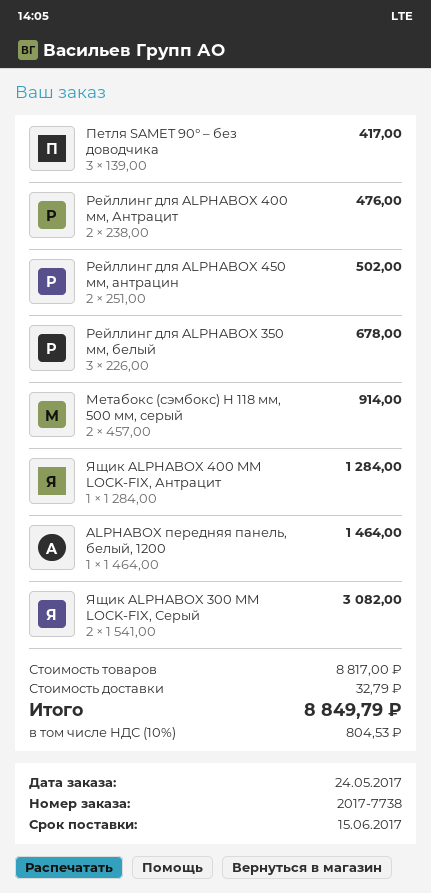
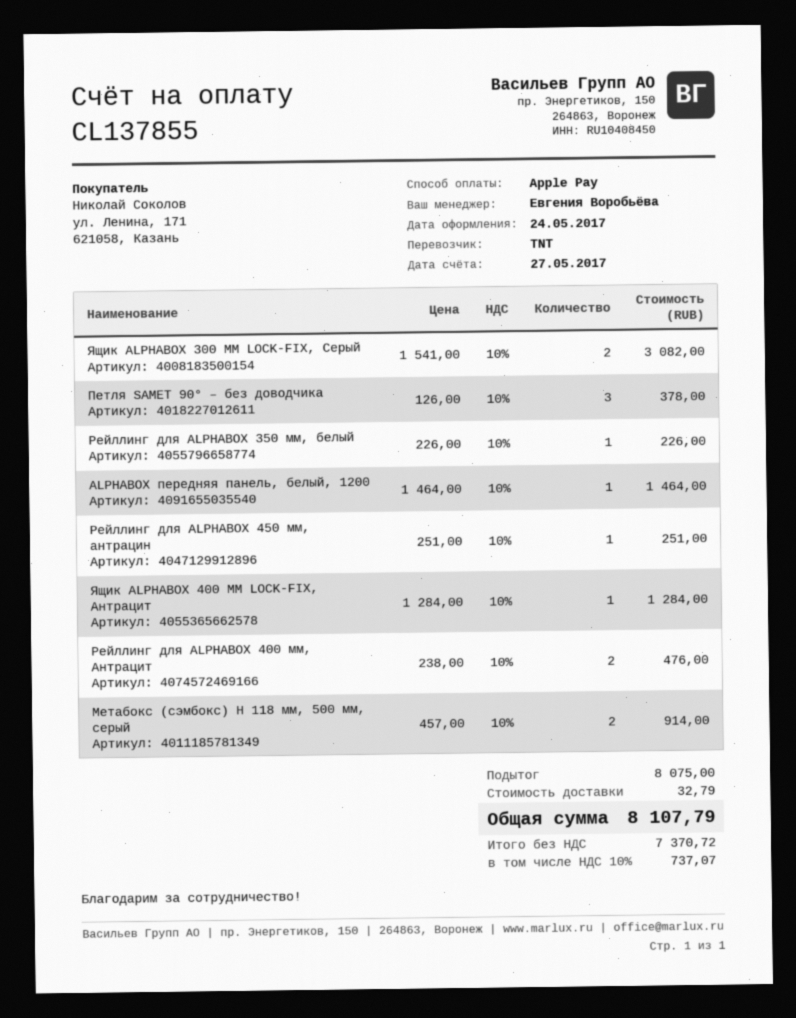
Петля SAMET 90° – без доводчика: 3 x 139.00 = 417.00 -> 3 x 126.00 = 378.00
Рейллинг для ALPHABOX 450 мм, антрацин: 2 x 251.00 = 502.00 -> 1 x 251.00 = 251.00
Рейллинг для ALPHABOX 350 мм, белый: 3 x 226.00 = 678.00 -> 1 x 226.00 = 226.00
subtotal: 8817.00 -> 8075.00
tax: 10% = 804.53 -> 10% = 737.07
total: 8849.79 -> 8107.79

